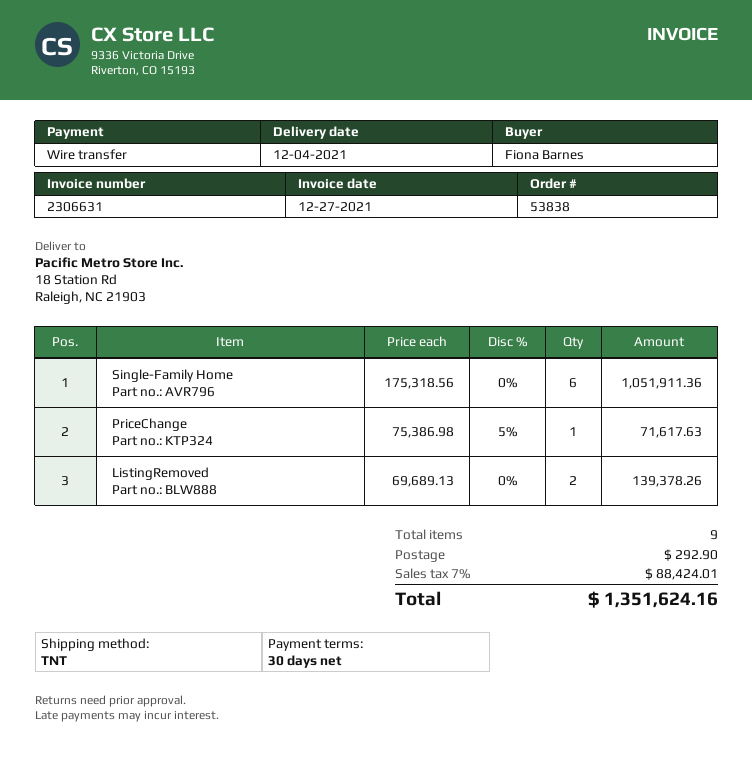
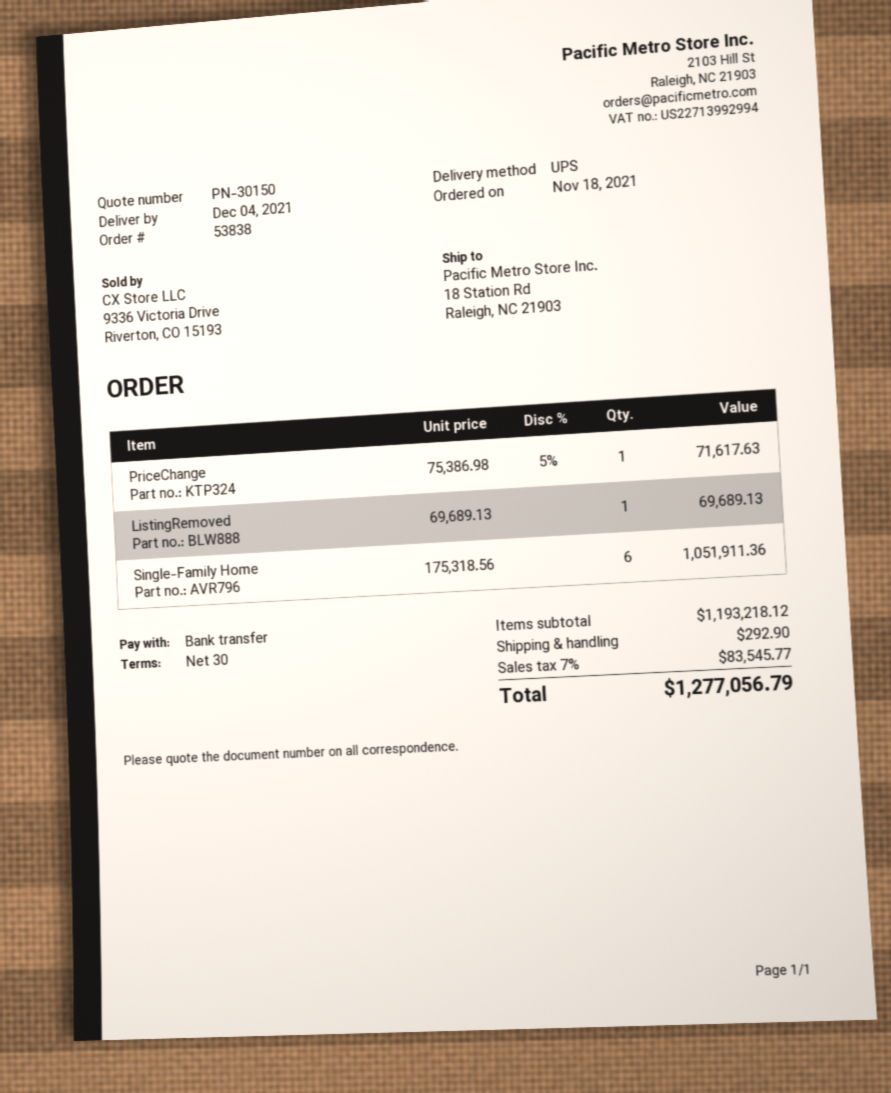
shipping method: TNT -> UPS
ListingRemoved: 2 x 69689.13 = 139378.26 -> 1 x 69689.13 = 69689.13
tax: 7% = 88424.01 -> 7% = 83545.77
total: 1351624.16 -> 1277056.79

